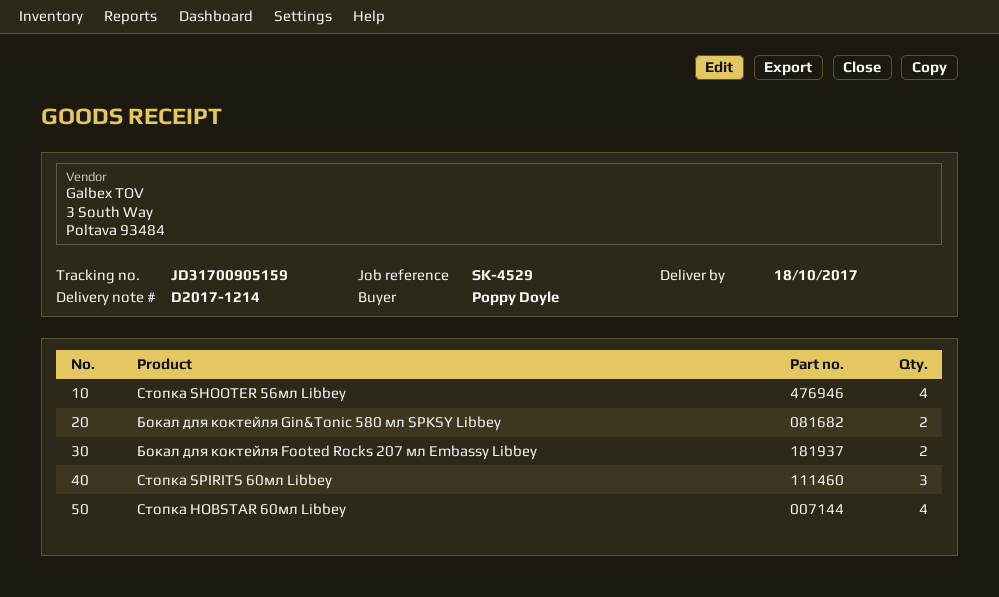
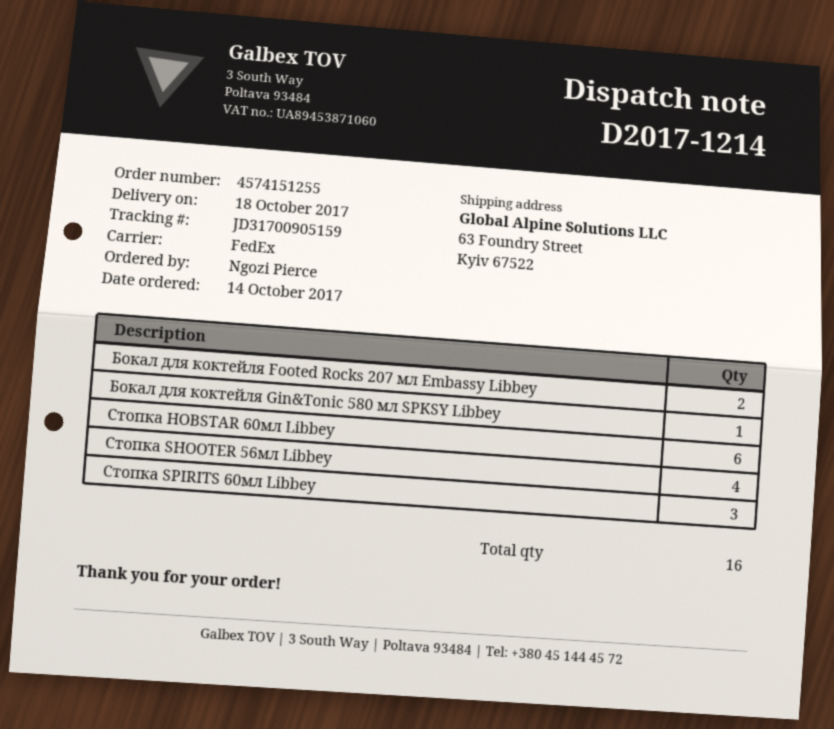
ordered by: Poppy Doyle -> Ngozi Pierce
Бокал для коктейля Gin&Tonic 580 мл SPKSY Libbey: 2 -> 1
Стопка HOBSTAR 60мл Libbey: 4 -> 6

